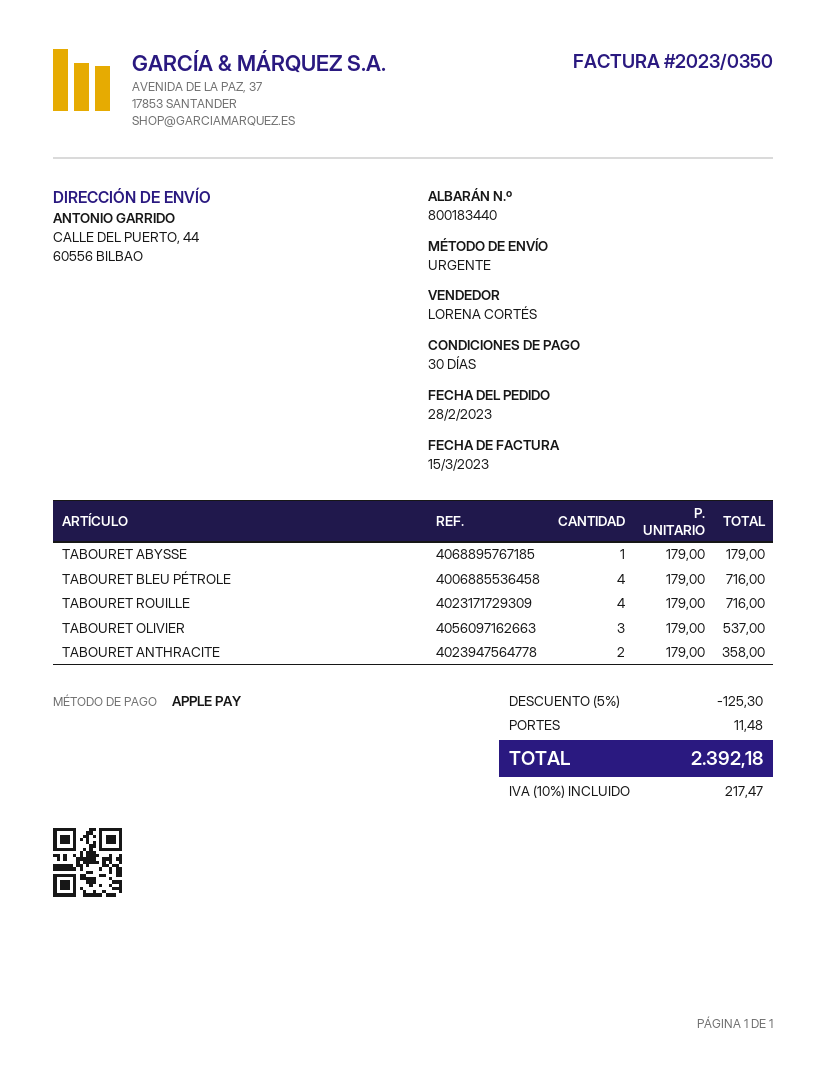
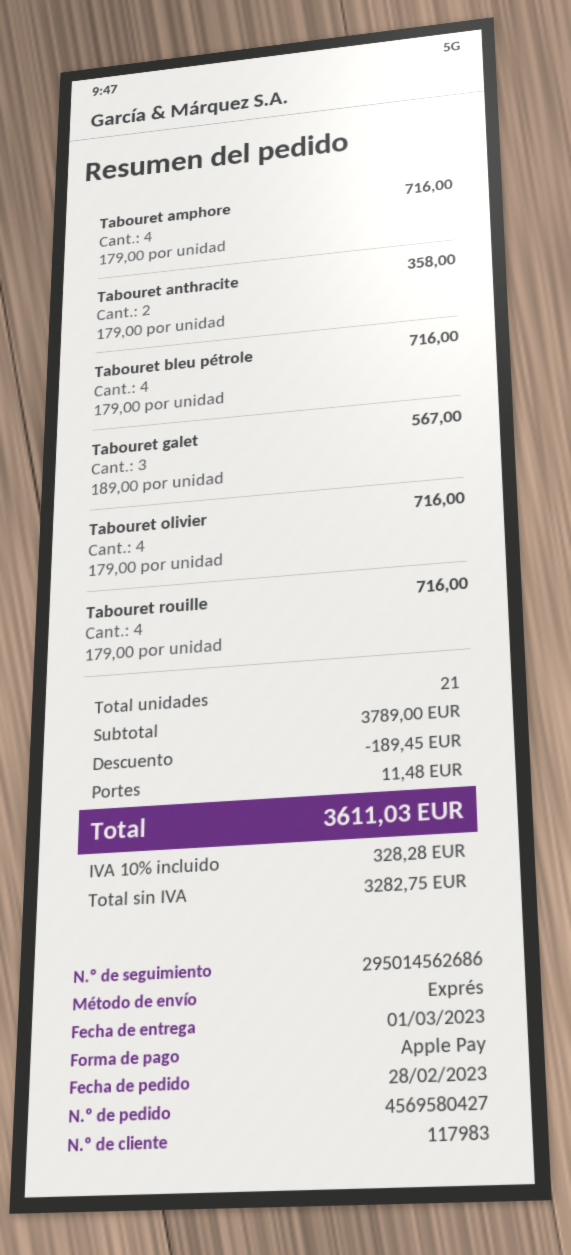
TABOURET ABYSSE: 1 x 179.00 = 179.00 -> none
TABOURET OLIVIER: 3 x 179.00 = 537.00 -> 4 x 179.00 = 716.00
Tabouret amphore: none -> 4 x 179.00 = 716.00
Tabouret galet: none -> 3 x 189.00 = 567.00
discount: 125.30 -> 189.45
tax: 10% = 217.47 -> 10% = 328.28
total: 2392.18 -> 3611.03

